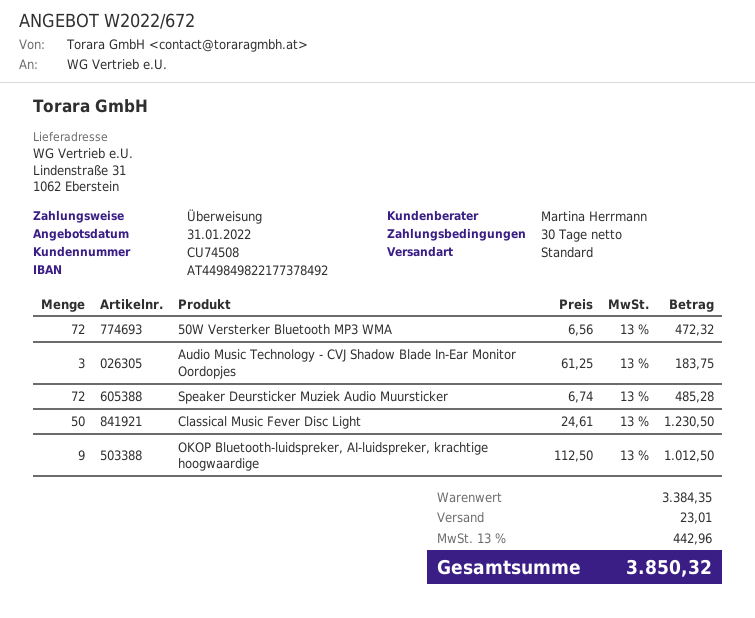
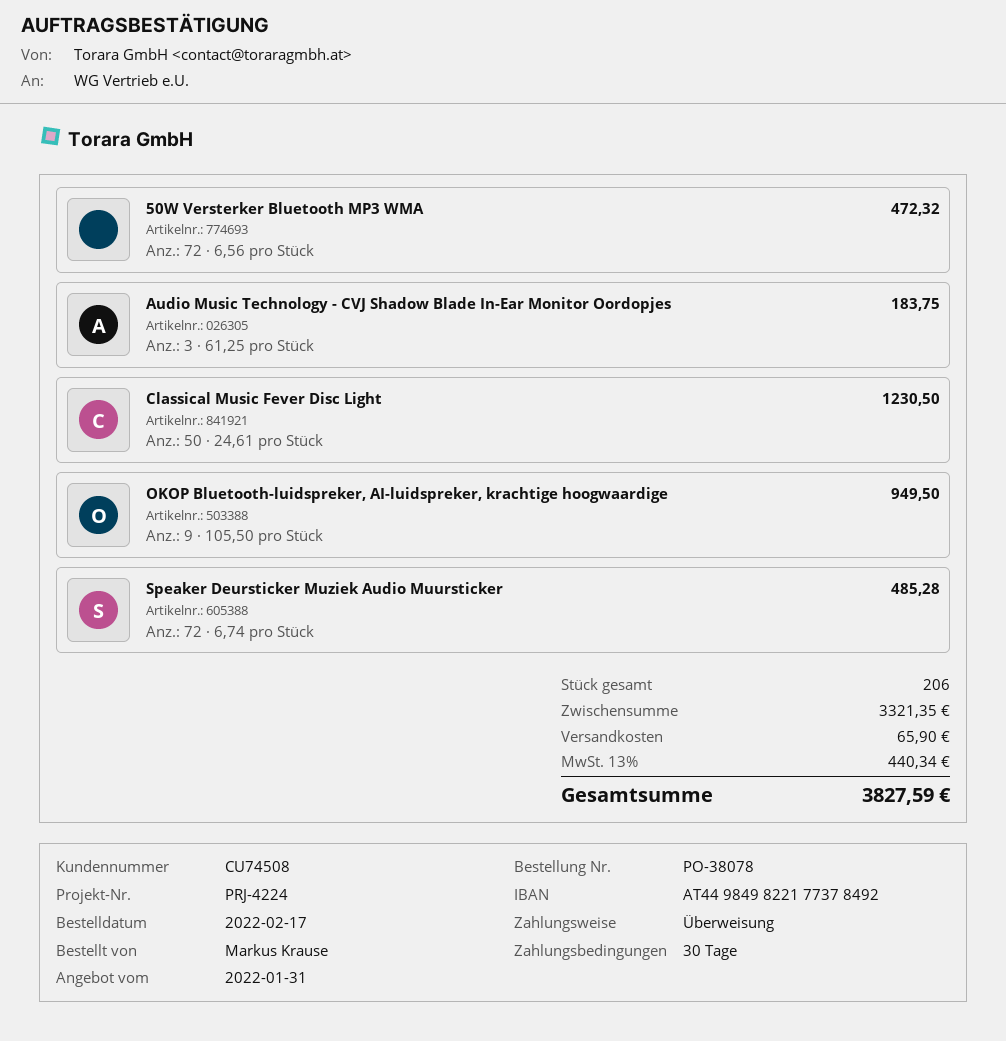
OKOP Bluetooth-luidspreker, AI-luidspreker, krachtige hoogwaardige: 9 x 112.50 = 1012.50 -> 9 x 105.50 = 949.50
subtotal: 3384.35 -> 3321.35
shipping: 23.01 -> 65.90
tax: 13% = 442.96 -> 13% = 440.34
total: 3850.32 -> 3827.59

